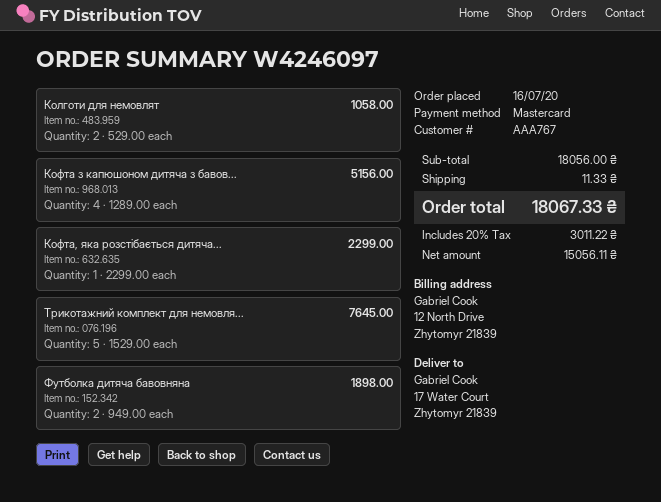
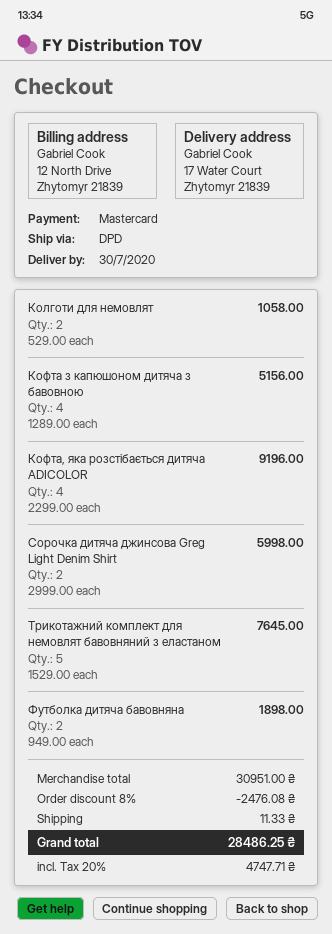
Кофта, яка розстібається дитяча...: 1 x 2299.00 = 2299.00 -> 4 x 2299.00 = 9196.00
Сорочка дитяча джинсова Greg Light Denim Shirt: none -> 2 x 2999.00 = 5998.00
subtotal: 18056.00 -> 30951.00
discount: none -> 8% = 2476.08
tax: 20% = 3011.22 -> 20% = 4747.71
total: 18067.33 -> 28486.25

